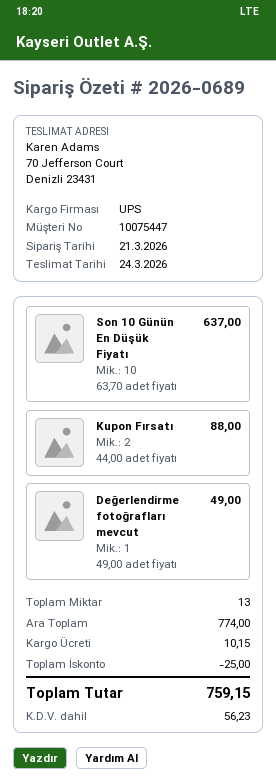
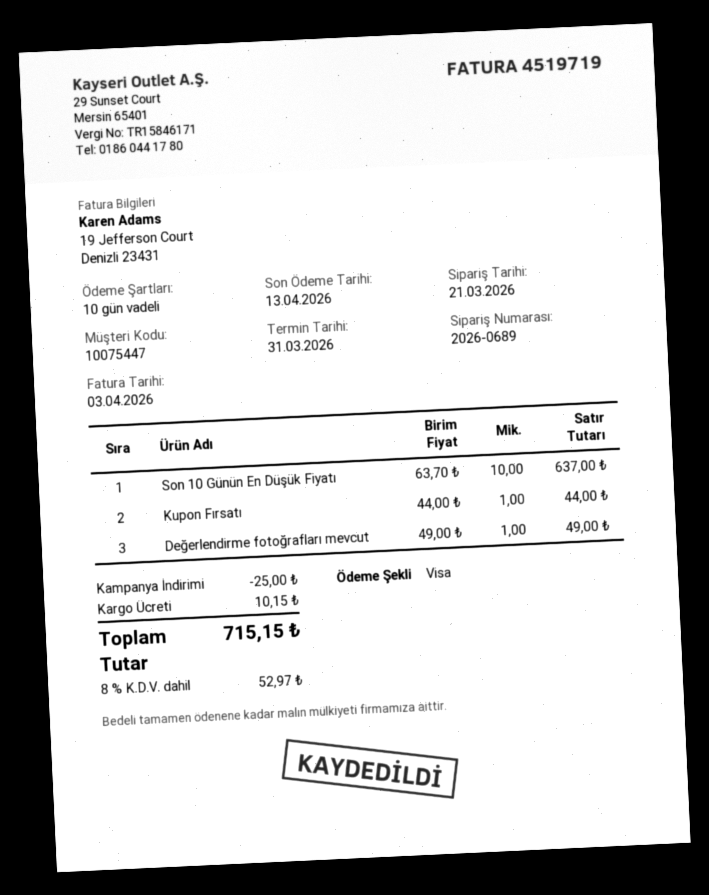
delivery date: 2026-03-24 -> 2026-03-31
Kupon Fırsatı: 2 x 44.00 = 88.00 -> 1 x 44.00 = 44.00
tax: 56.23 -> 52.97
total: 759.15 -> 715.15

